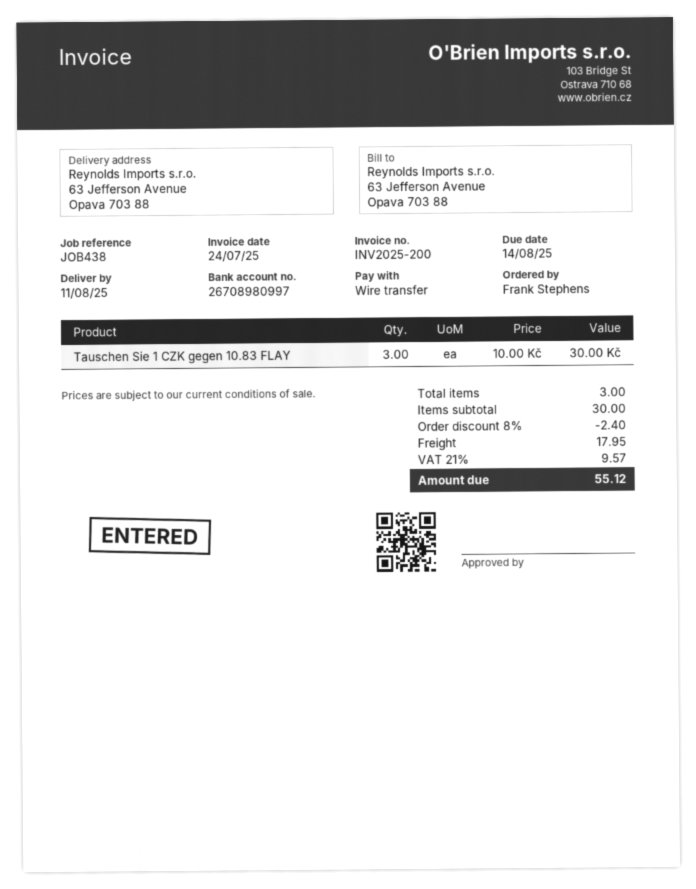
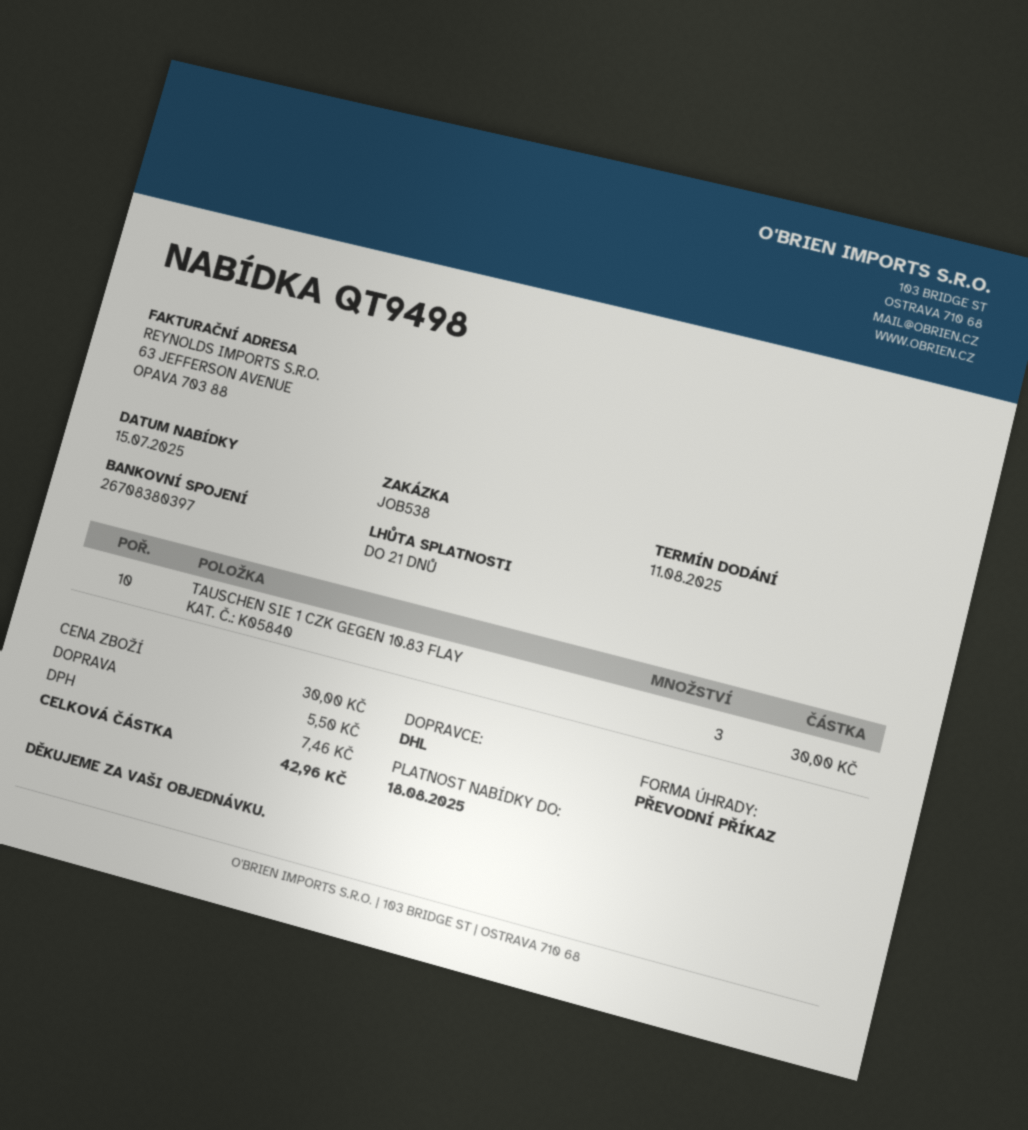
reference: JOB438 -> JOB538
bank account: 26708980997 -> 26708380397
discount: 8% = 2.40 -> none
shipping: 17.95 -> 5.50
tax: 9.57 -> 7.46
total: 55.12 -> 42.96

